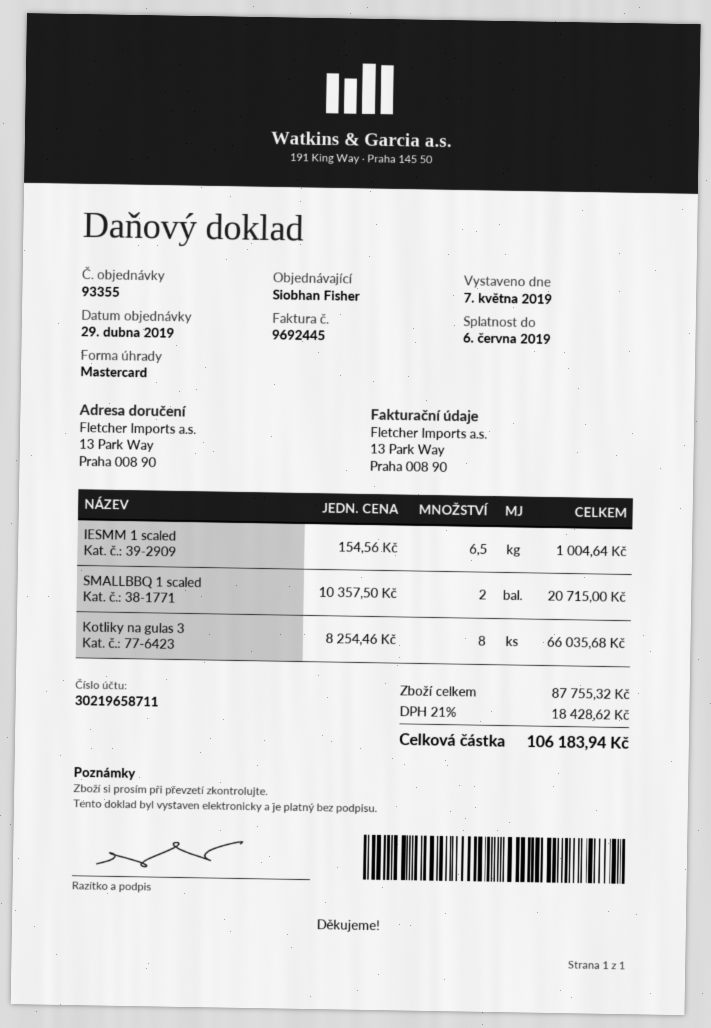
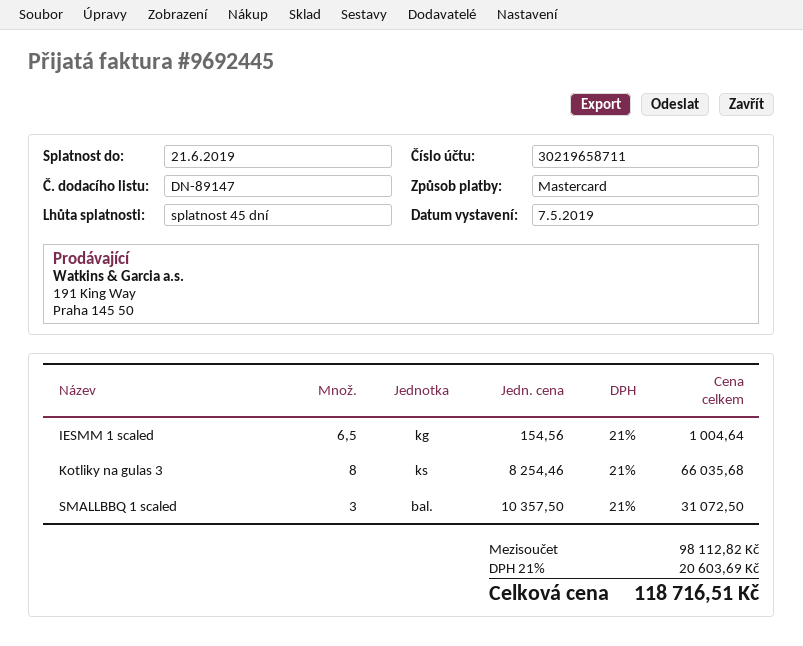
due date: 2019-06-06 -> 2019-06-21
SMALLBBQ 1 scaled: 2 x 10357.50 = 20715.00 -> 3 x 10357.50 = 31072.50
subtotal: 87755.32 -> 98112.82
tax: 21% = 18428.62 -> 21% = 20603.69
total: 106183.94 -> 118716.51

